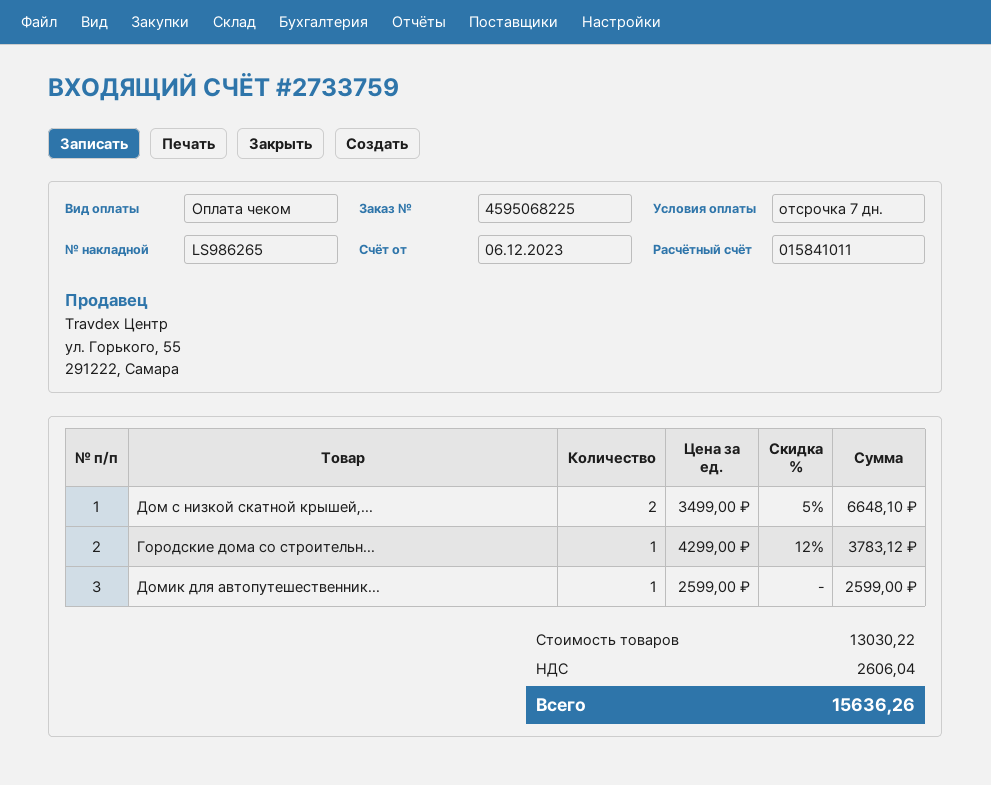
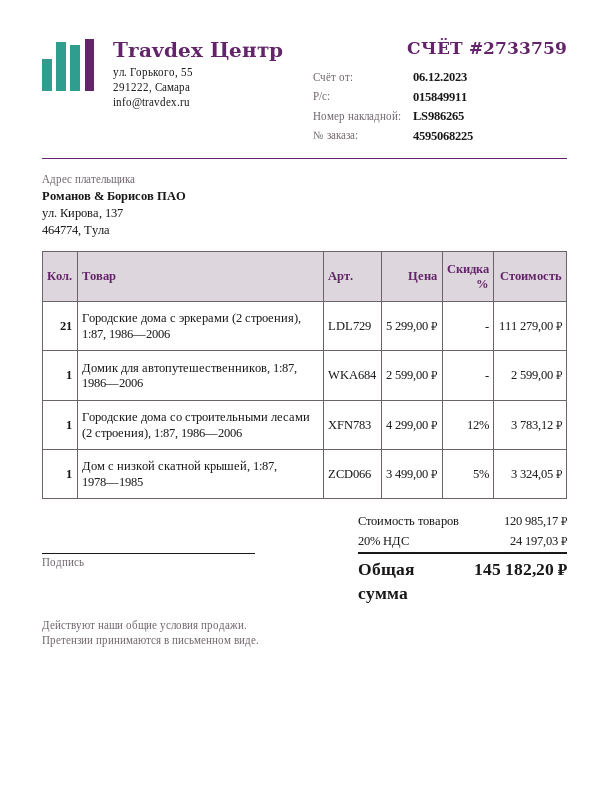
bank account: 015841011 -> 015849911
Дом с низкой скатной крышей,...: 2 x 3499.00 - 5% = 6648.10 -> 1 x 3499.00 - 5% = 3324.05
Городские дома с эркерами (2 строения), 1:87, 1986—2006: none -> 21 x 5299.00 = 111279.00
subtotal: 13030.22 -> 120985.17
tax: 2606.04 -> 24197.03
total: 15636.26 -> 145182.20

